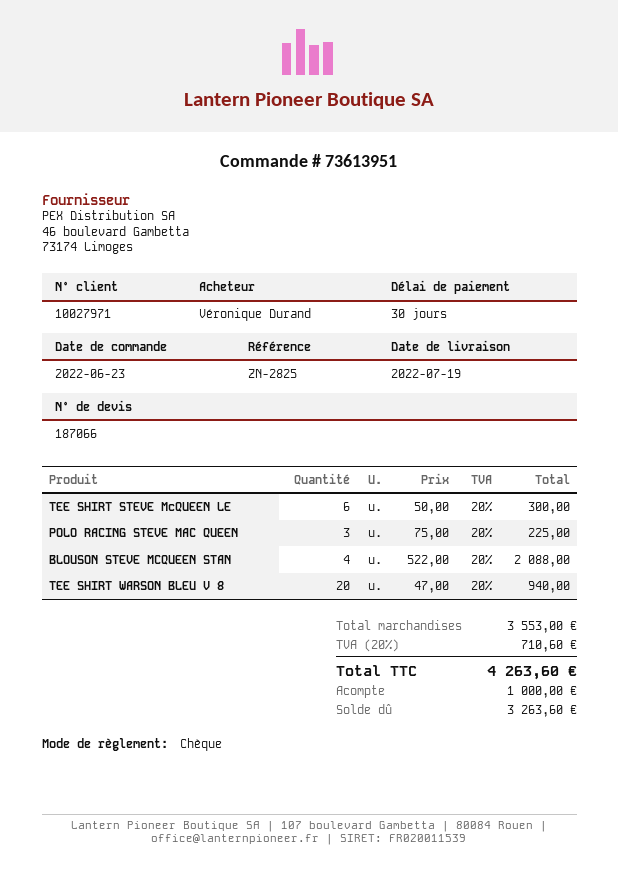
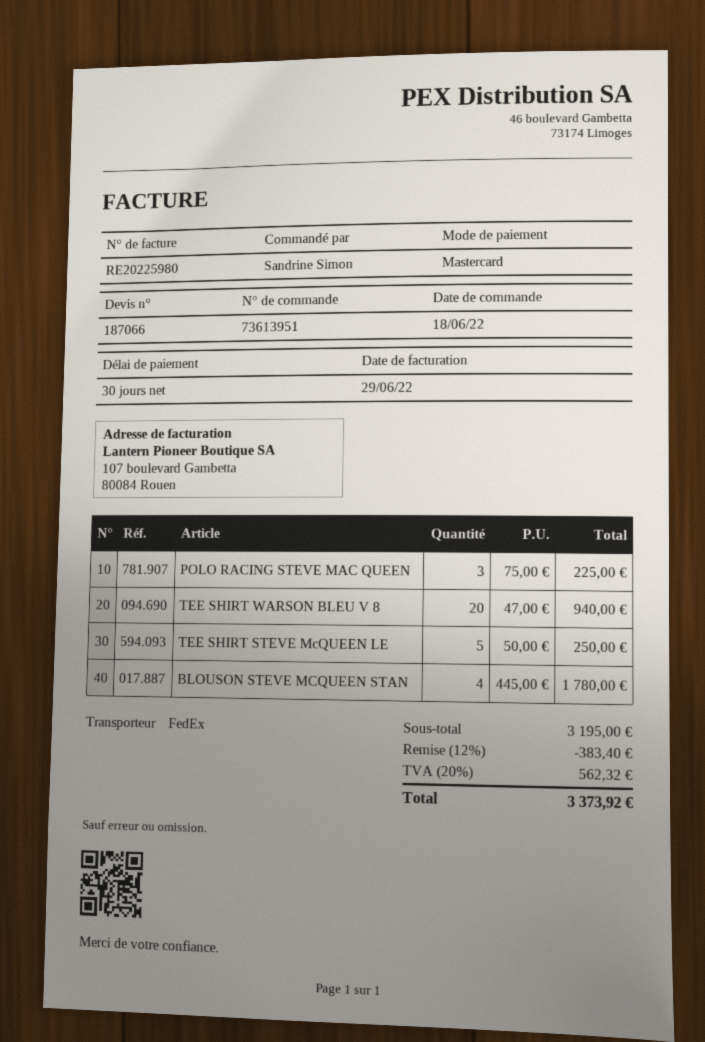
order date: 2022-06-23 -> 2022-06-18
ordered by: Véronique Durand -> Sandrine Simon
payment method: cheque -> Mastercard
TEE SHIRT STEVE McQUEEN LE: 6 x 50.00 = 300.00 -> 5 x 50.00 = 250.00
BLOUSON STEVE MCQUEEN STAN: 4 x 522.00 = 2088.00 -> 4 x 445.00 = 1780.00
subtotal: 3553.00 -> 3195.00
discount: none -> 12% = 383.40
tax: 20% = 710.60 -> 20% = 562.32
total: 4263.60 -> 3373.92

